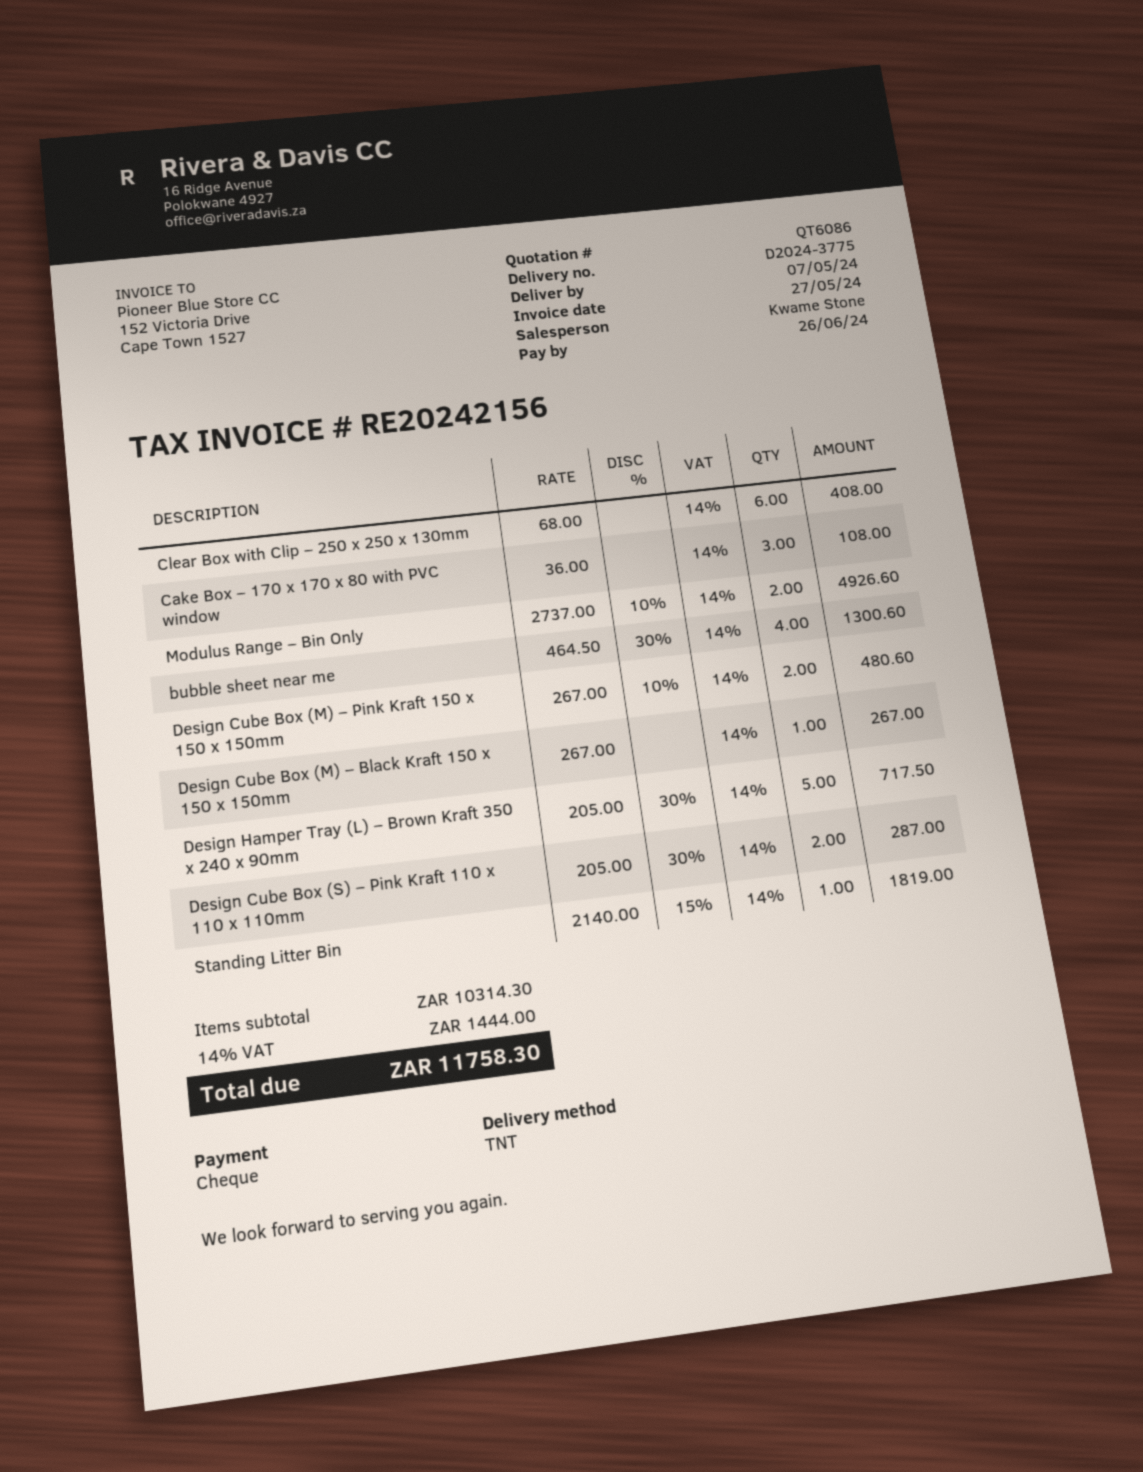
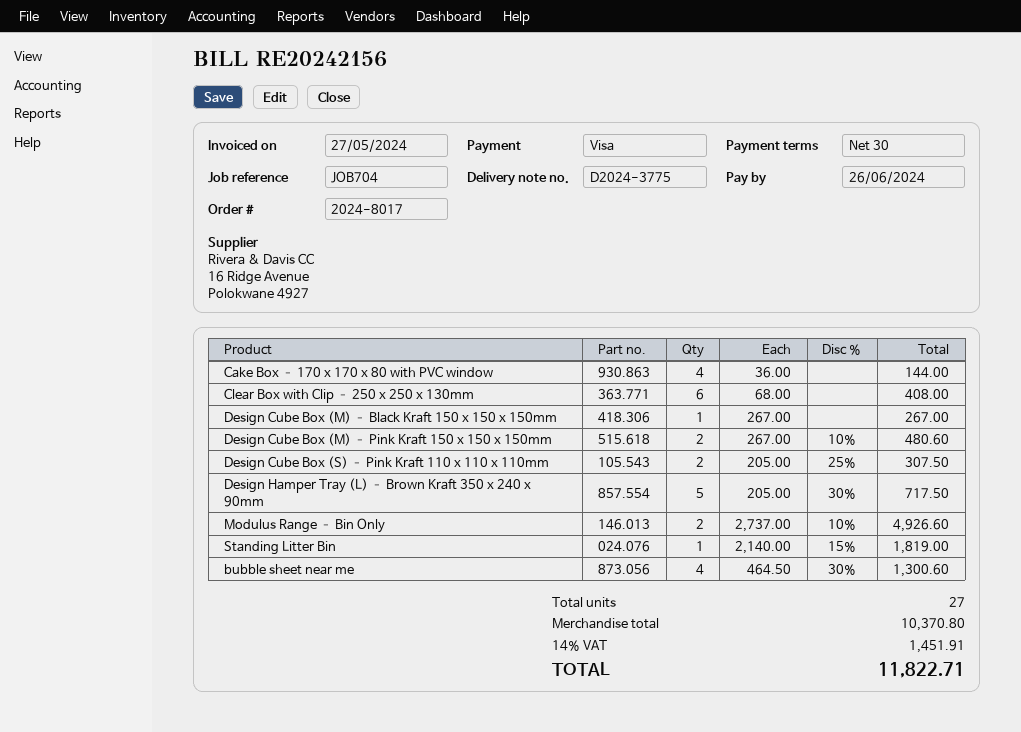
payment method: cheque -> Visa
Cake Box – 170 x 170 x 80 with PVC window: 3 x 36.00 = 108.00 -> 4 x 36.00 = 144.00
Design Cube Box (S) – Pink Kraft 110 x 110 x 110mm: 2 x 205.00 - 30% = 287.00 -> 2 x 205.00 - 25% = 307.50
subtotal: 10314.30 -> 10370.80
tax: 14% = 1444.00 -> 14% = 1451.91
total: 11758.30 -> 11822.71

